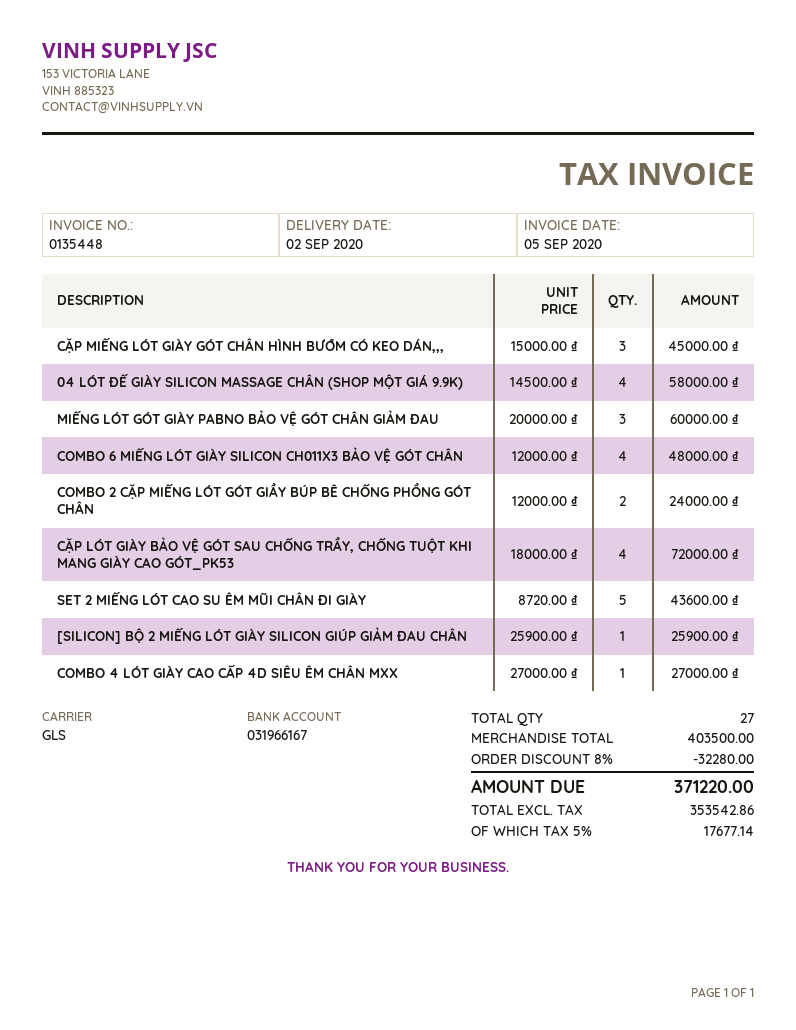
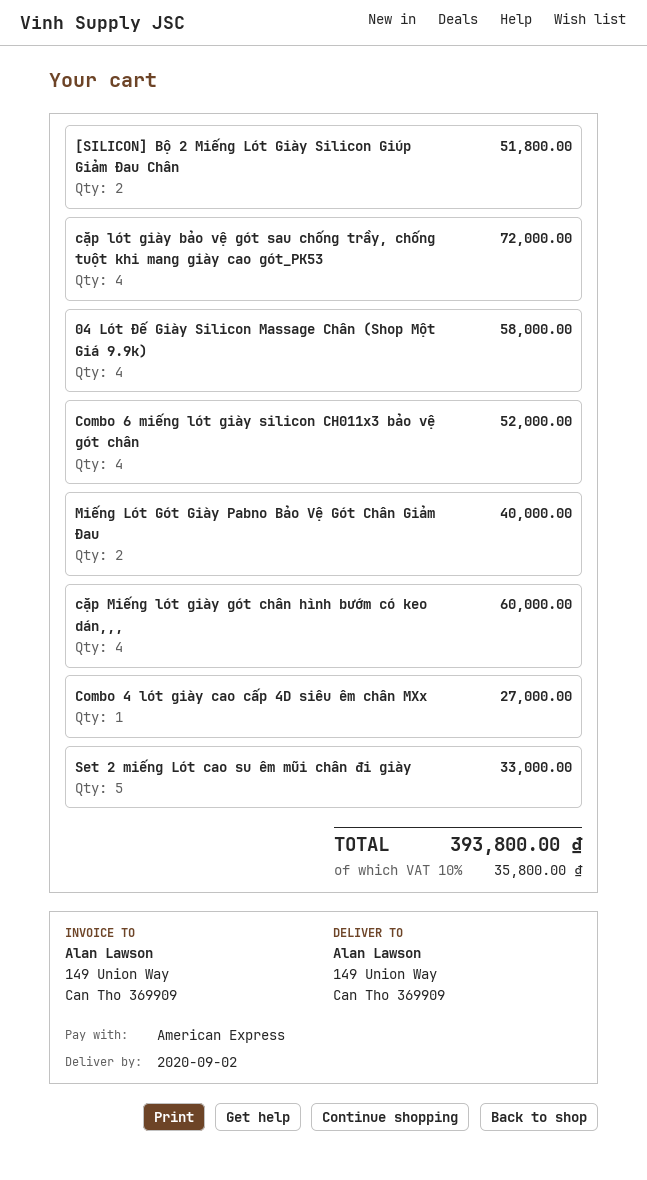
CẶP MIẾNG LÓT GIÀY GÓT CHÂN HÌNH BƯỚM CÓ KEO DÁN,,,: 3 for 45000.00 -> 4 for 60000.00
MIẾNG LÓT GÓT GIÀY PABNO BẢO VỆ GÓT CHÂN GIẢM ĐAU: 3 for 60000.00 -> 2 for 40000.00
COMBO 6 MIẾNG LÓT GIÀY SILICON CH011X3 BẢO VỆ GÓT CHÂN: 4 for 48000.00 -> 4 for 52000.00
COMBO 2 CẶP MIẾNG LÓT GÓT GIẦY BÚP BÊ CHỐNG PHỒNG GÓT CHÂN: 2 for 24000.00 -> none
SET 2 MIẾNG LÓT CAO SU ÊM MŨI CHÂN ĐI GIÀY: 5 for 43600.00 -> 5 for 33000.00
[SILICON] BỘ 2 MIẾNG LÓT GIÀY SILICON GIÚP GIẢM ĐAU CHÂN: 1 for 25900.00 -> 2 for 51800.00
discount: 8% = 32280.00 -> none
tax: 5% = 17677.14 -> 10% = 35800.00
total: 371220.00 -> 393800.00

